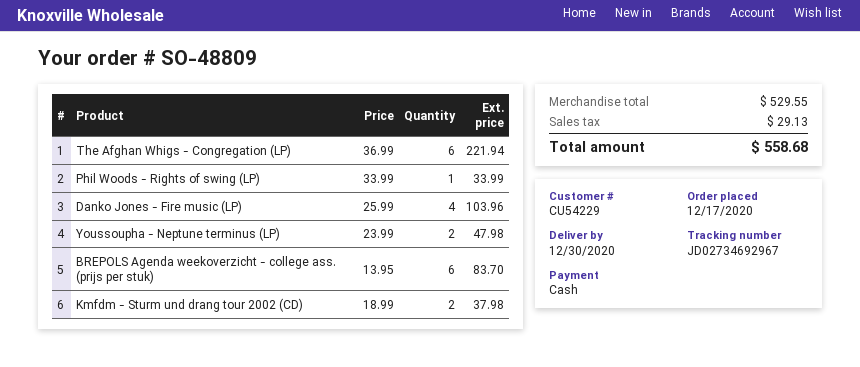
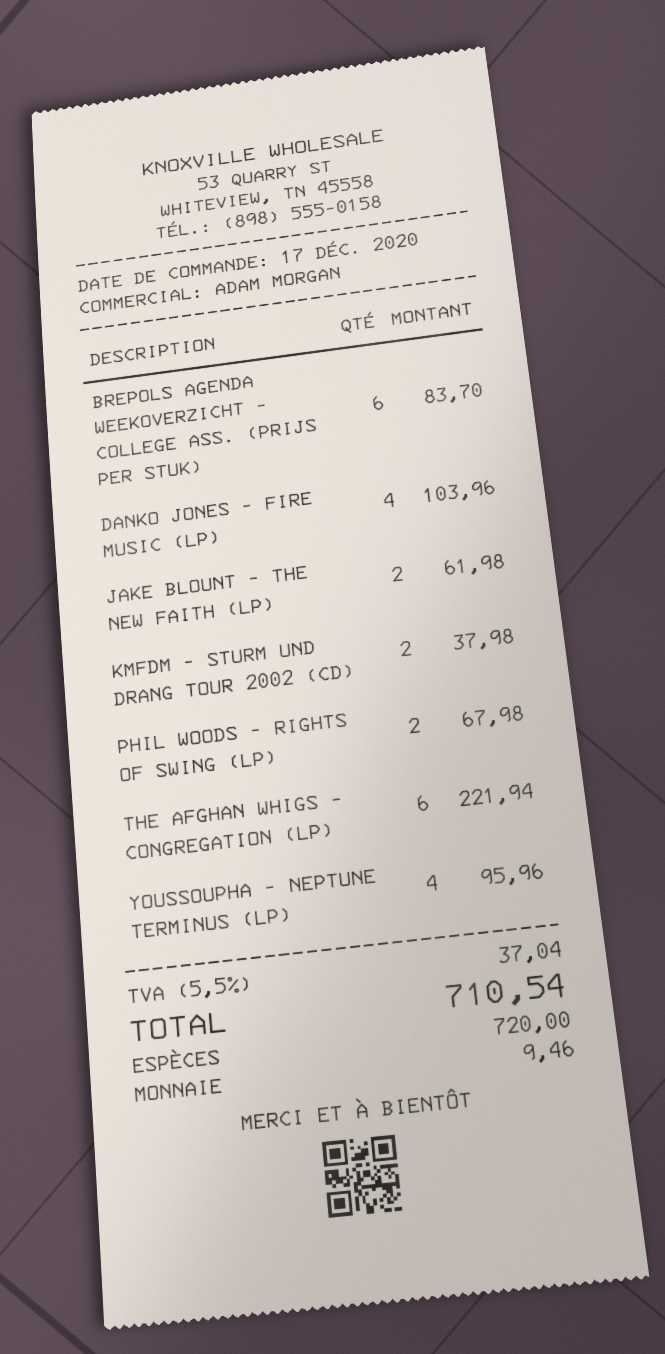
Phil Woods - Rights of swing (LP): 1 for 33.99 -> 2 for 67.98
Youssoupha - Neptune terminus (LP): 2 for 47.98 -> 4 for 95.96
JAKE BLOUNT - THE NEW FAITH (LP): none -> 2 for 61.98
tax: 29.13 -> 37.04
total: 558.68 -> 710.54

